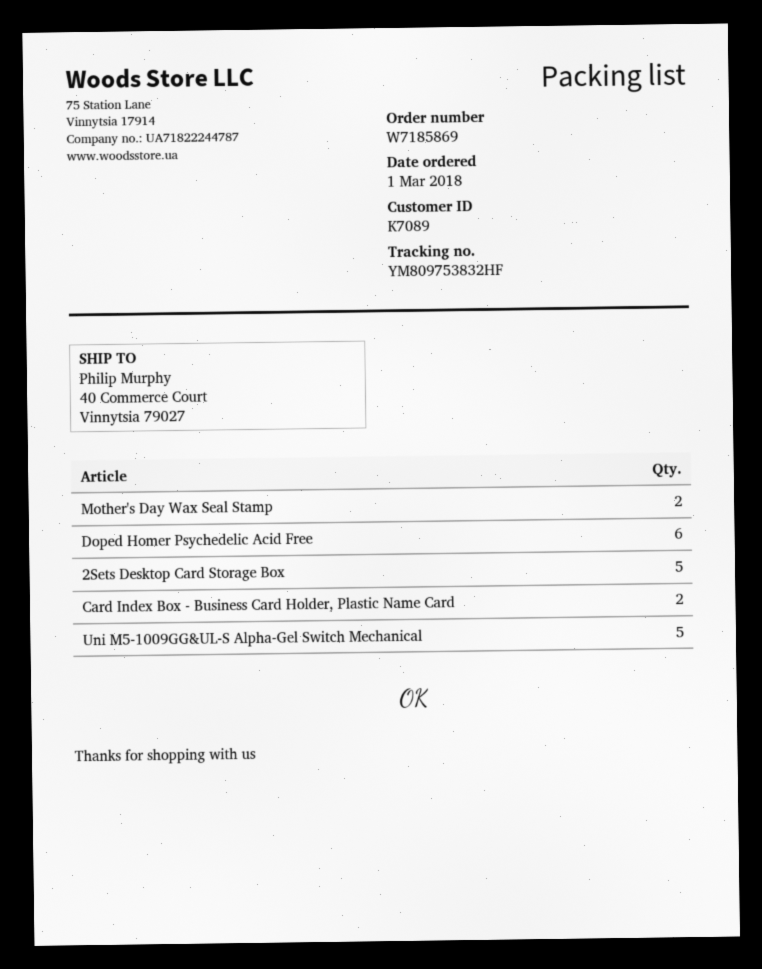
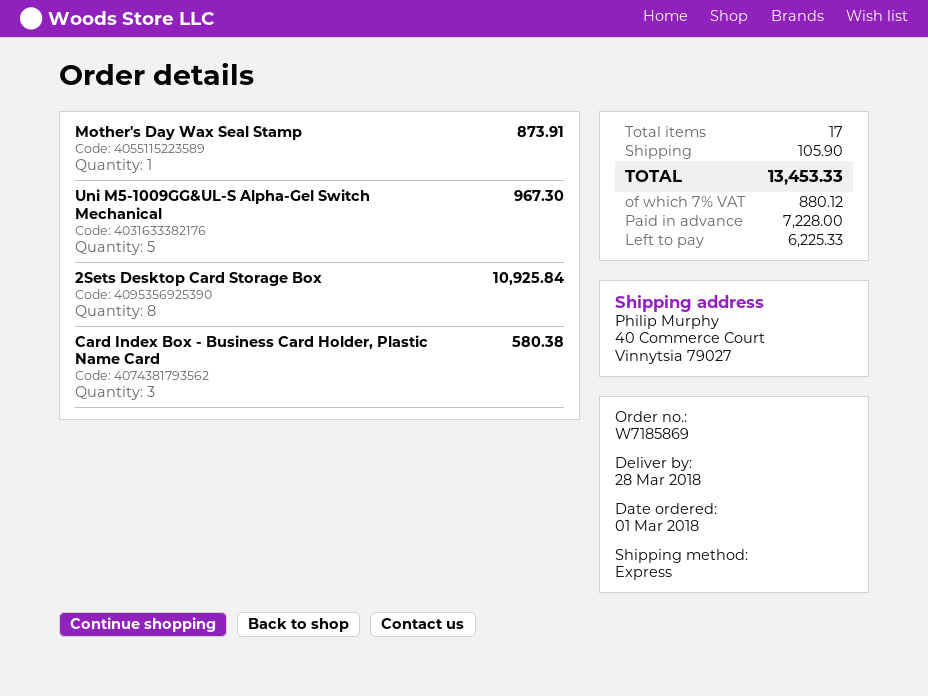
Mother's Day Wax Seal Stamp: 2 -> 1
Doped Homer Psychedelic Acid Free: 6 -> none
2Sets Desktop Card Storage Box: 5 -> 8
Card Index Box - Business Card Holder, Plastic Name Card: 2 -> 3

